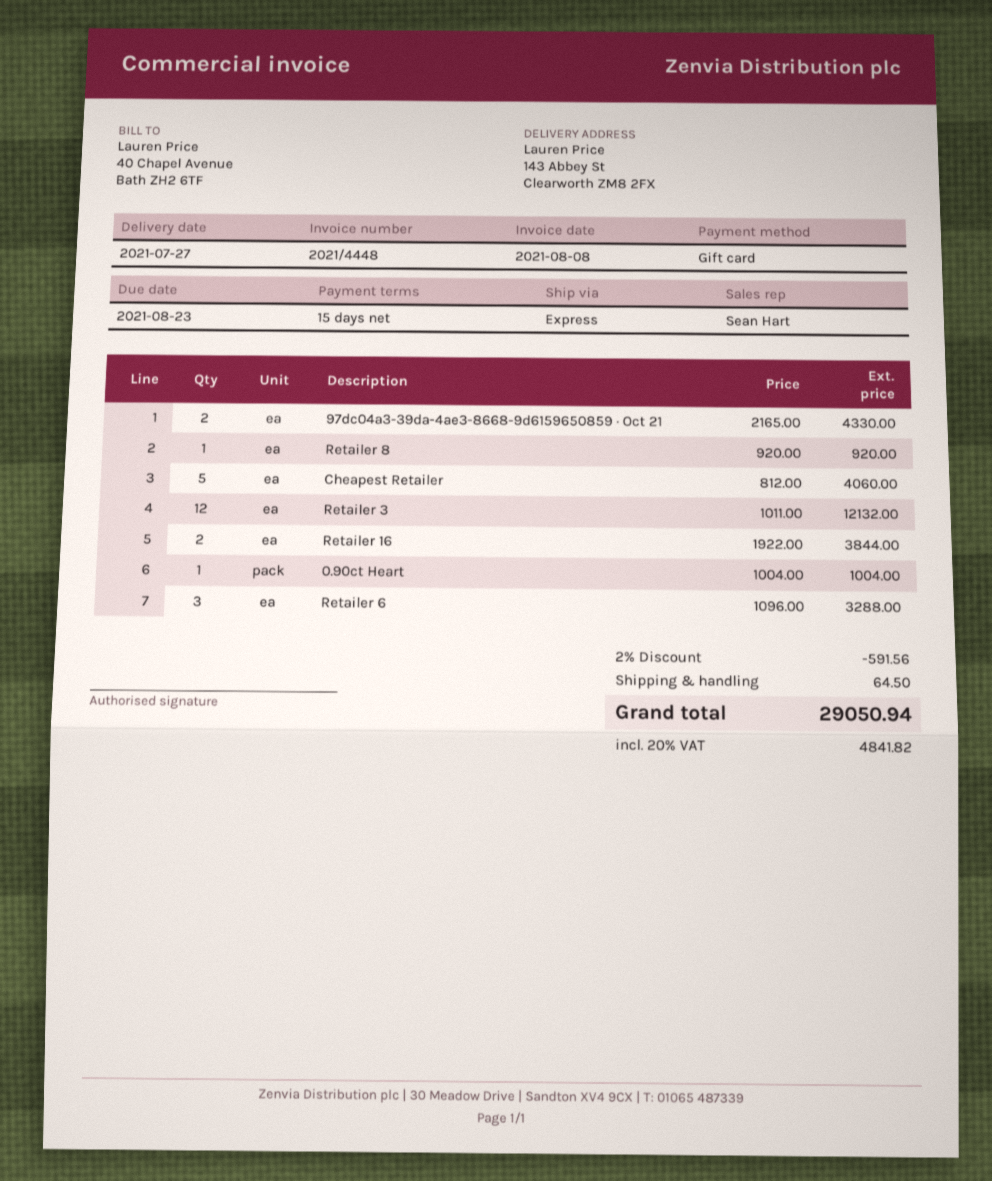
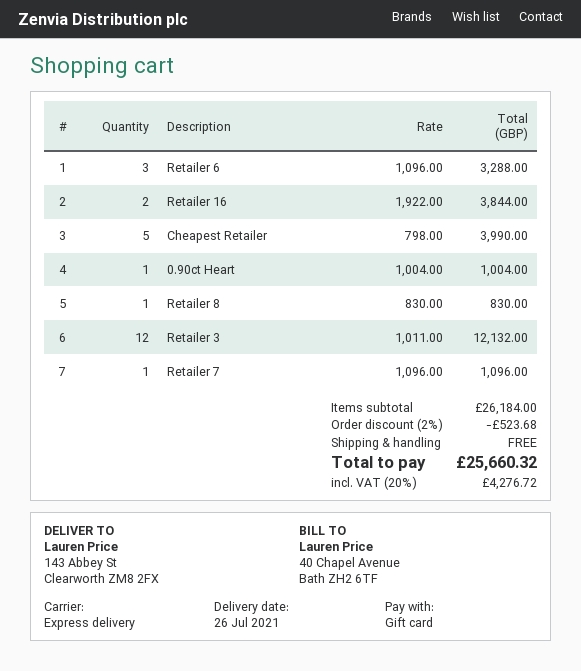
delivery date: 2021-07-27 -> 2021-07-26
97dc04a3-39da-4ae3-8668-9d6159650859 · Oct 21: 2 x 2165.00 = 4330.00 -> none
Retailer 8: 1 x 920.00 = 920.00 -> 1 x 830.00 = 830.00
Cheapest Retailer: 5 x 812.00 = 4060.00 -> 5 x 798.00 = 3990.00
Retailer 7: none -> 1 x 1096.00 = 1096.00
discount: 2% = 591.56 -> 2% = 523.68
shipping: 64.50 -> 0.00
tax: 20% = 4841.82 -> 20% = 4276.72
total: 29050.94 -> 25660.32

